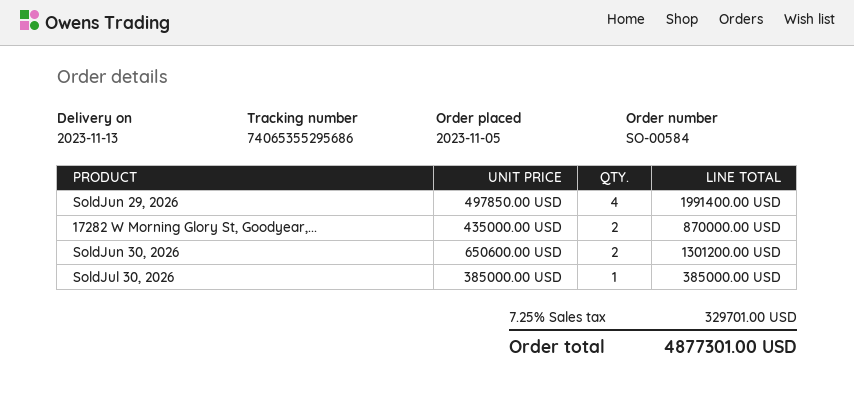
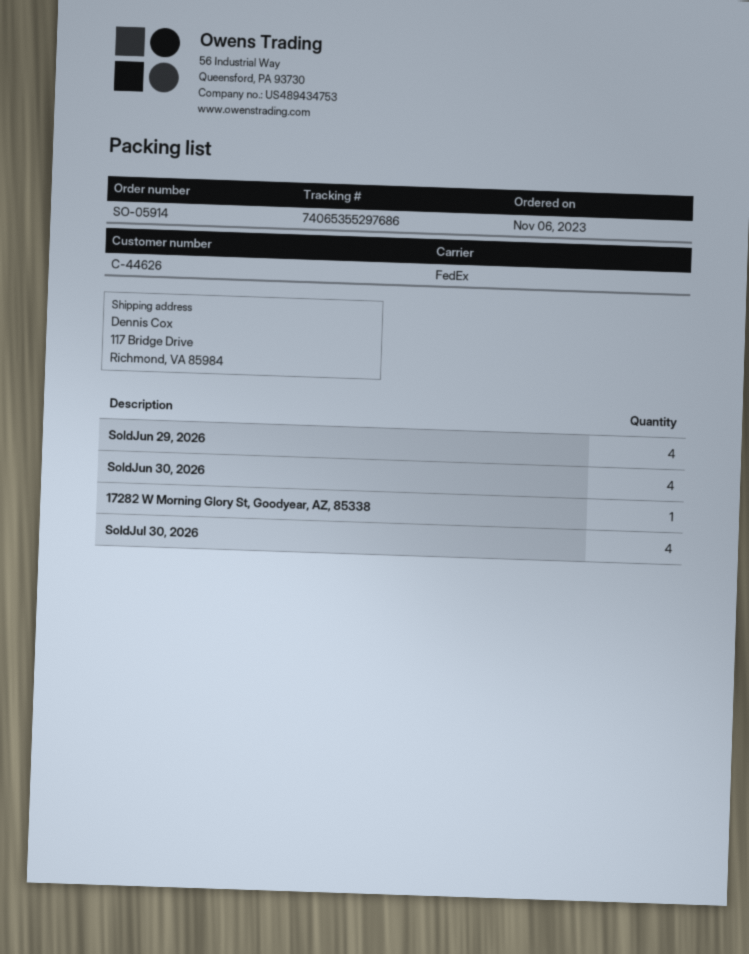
order number: SO-00584 -> SO-05914
order date: 2023-11-05 -> 2023-11-06
tracking number: 74065355295686 -> 74065355297686
17282 W Morning Glory St, Goodyear,...: 2 -> 1
SoldJun 30, 2026: 2 -> 4
SoldJul 30, 2026: 1 -> 4

